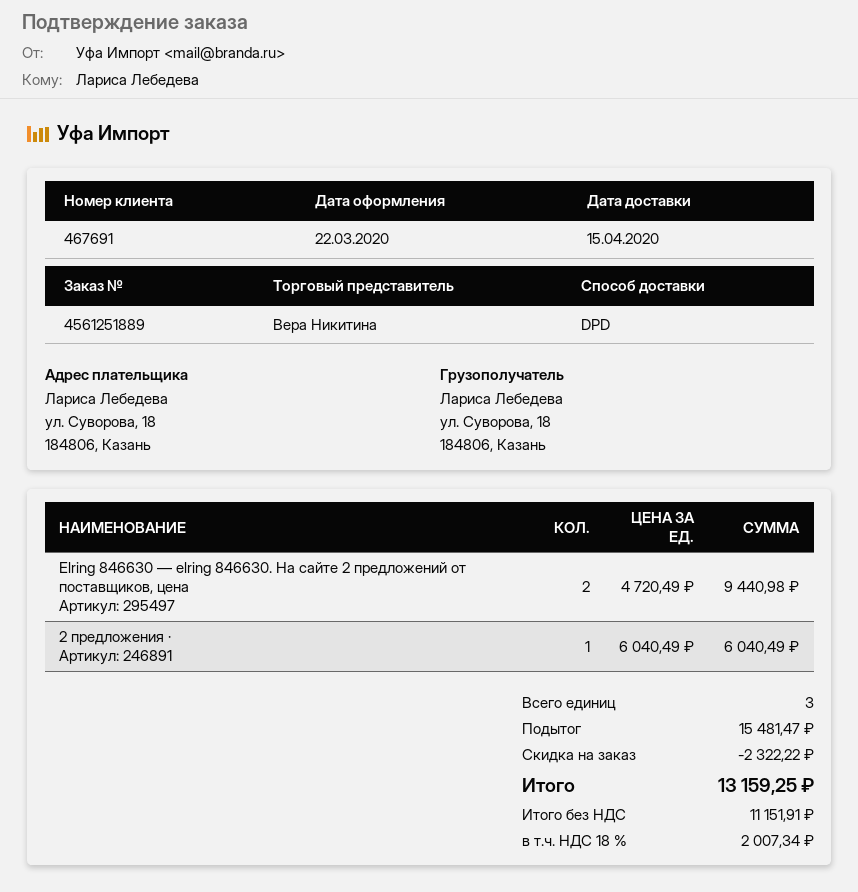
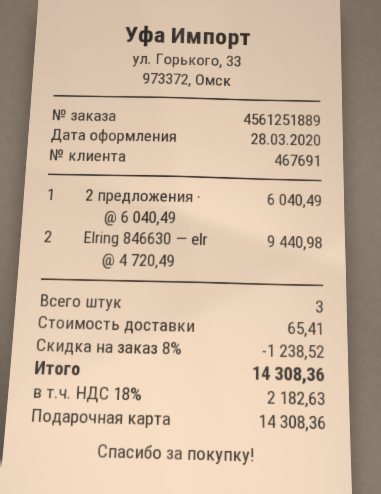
order date: 2020-03-22 -> 2020-03-28
discount: 2322.22 -> 1238.52
shipping: none -> 65.41
tax: 18% = 2007.34 -> 18% = 2182.63
total: 13159.25 -> 14308.36

